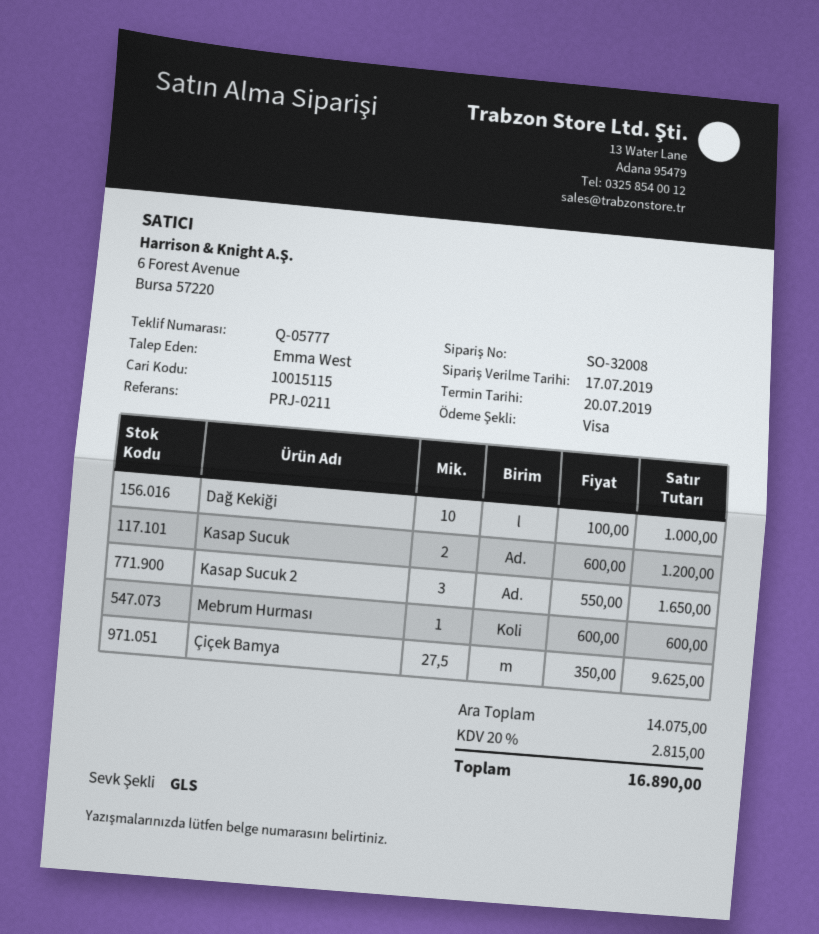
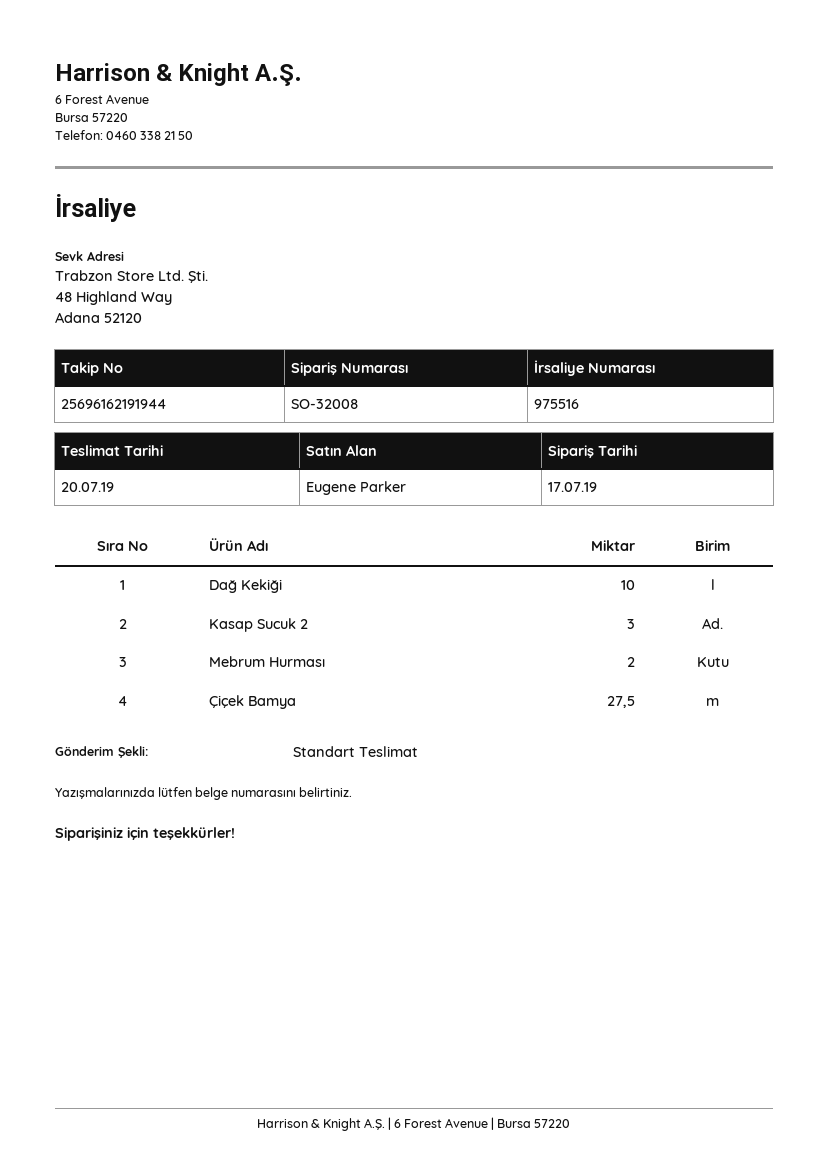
ordered by: Emma West -> Eugene Parker
shipping method: GLS -> standard
Kasap Sucuk: 2 -> none
Mebrum Hurması: 1 -> 2

